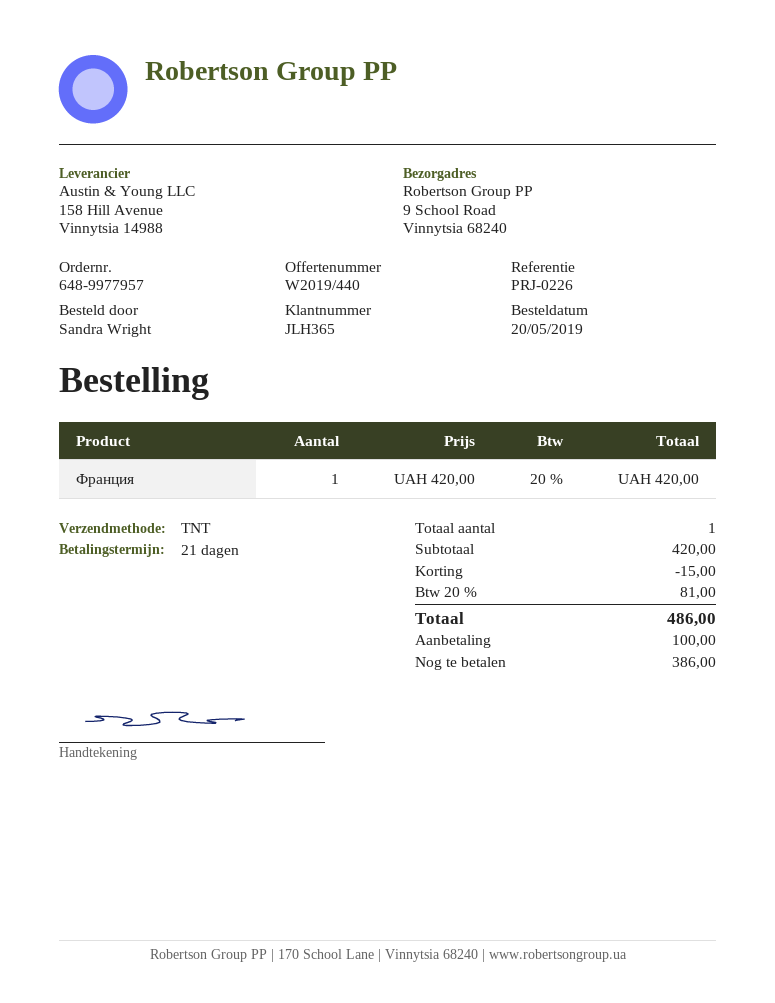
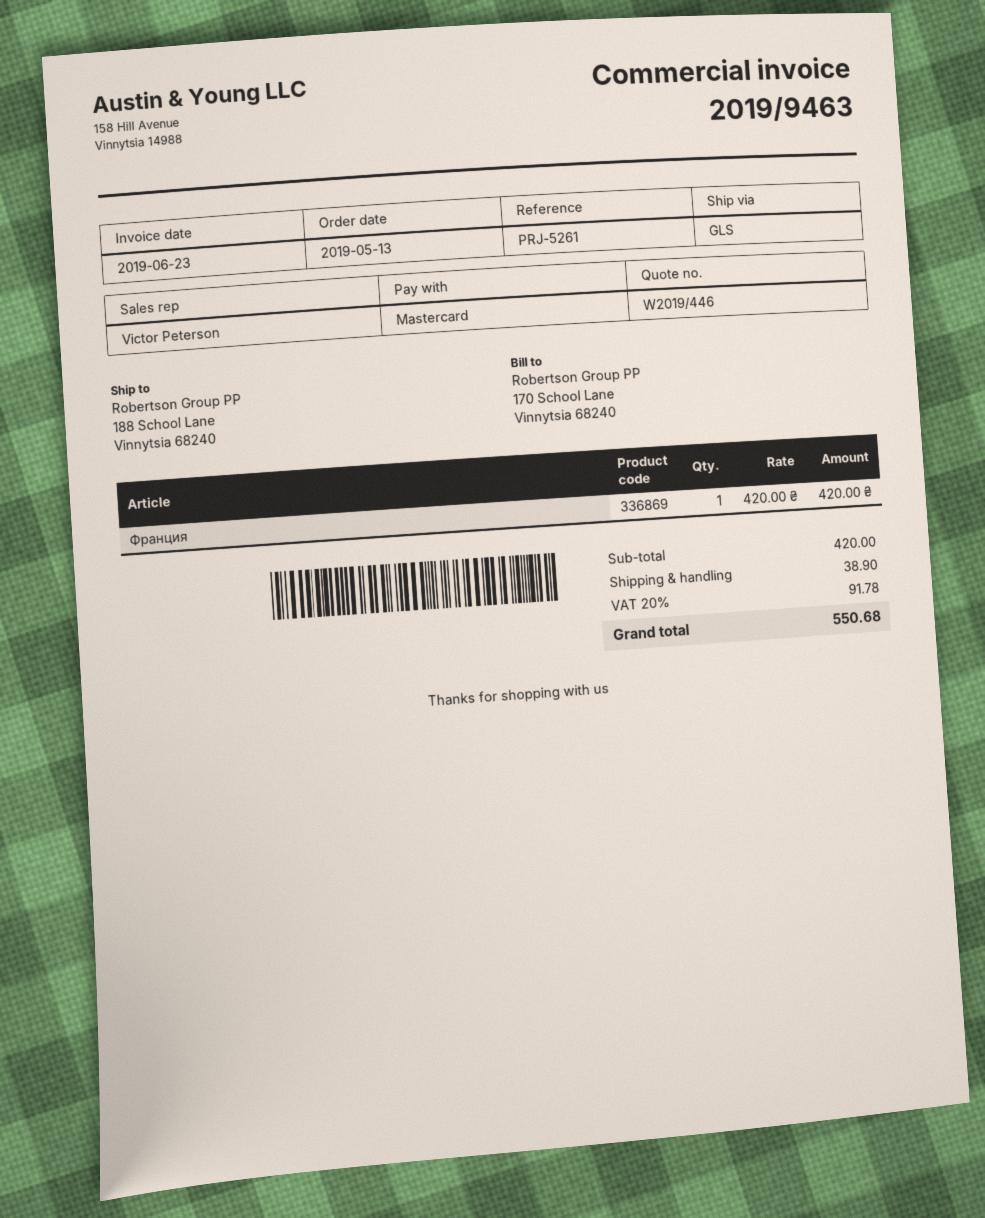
quote number: W2019/440 -> W2019/446
order date: 2019-05-20 -> 2019-05-13
reference: PRJ-0226 -> PRJ-5261
shipping method: TNT -> GLS
ship to: 9 School Road, Vinnytsia 68240 -> 188 School Lane, Vinnytsia 68240
discount: 15.00 -> none
shipping: none -> 38.90
tax: 20% = 81.00 -> 20% = 91.78
total: 486.00 -> 550.68

